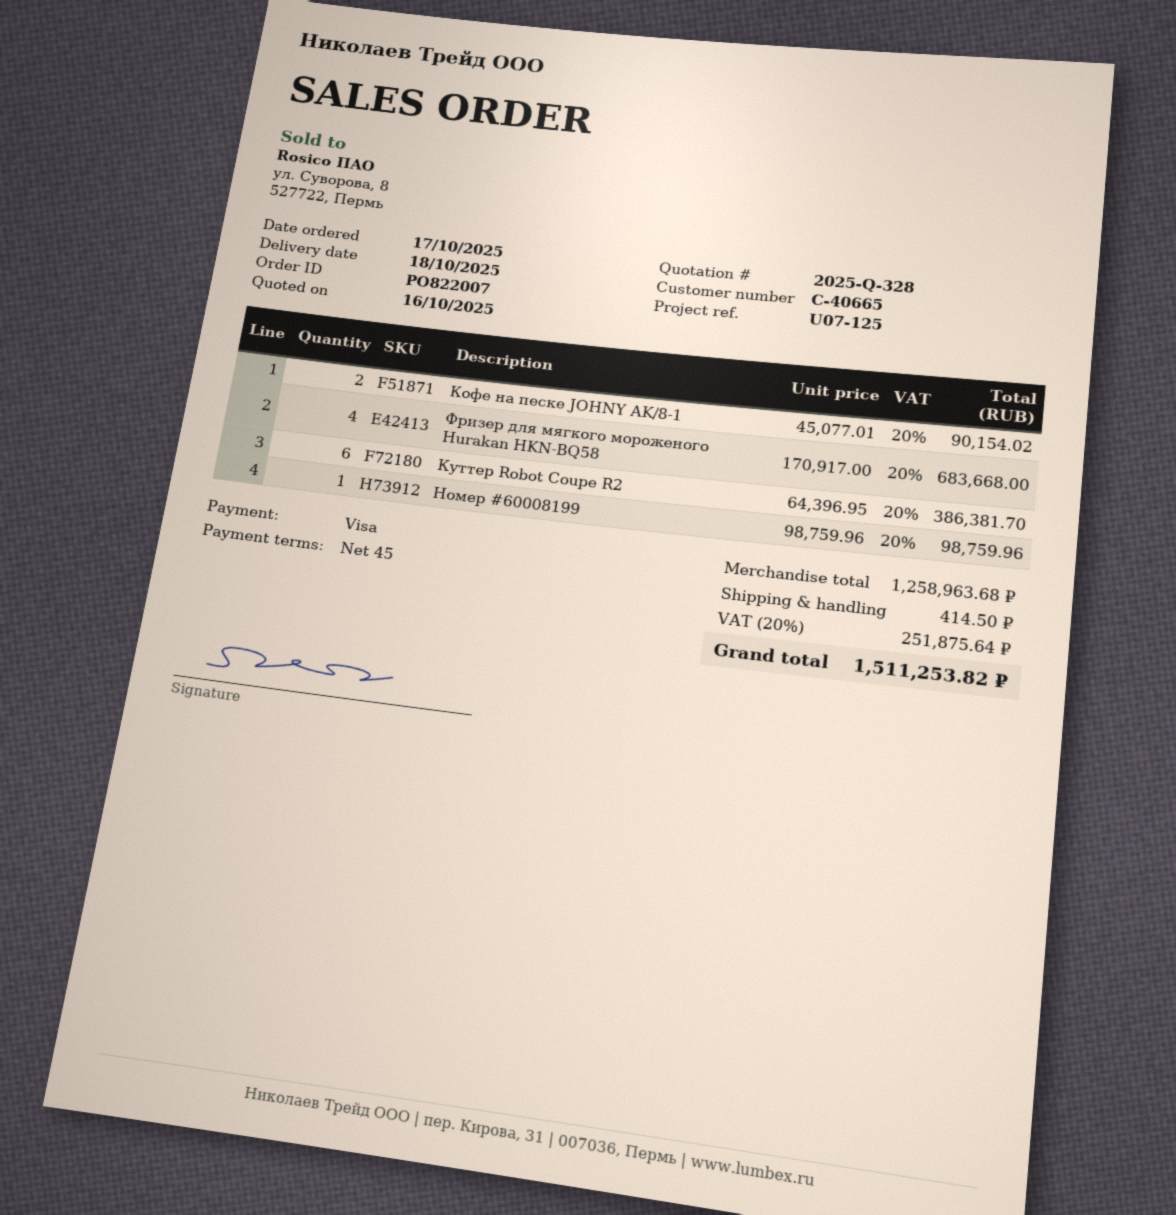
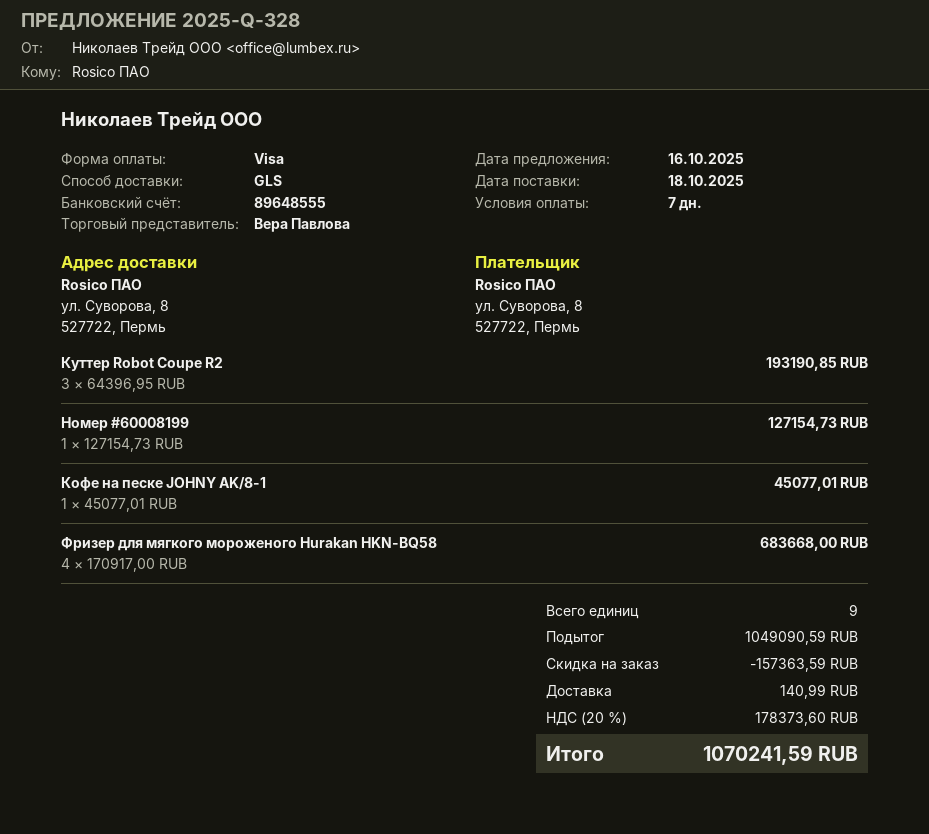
payment terms: 45 days -> 7 days
Кофе на песке JOHNY AK/8-1: 2 x 45077.01 = 90154.02 -> 1 x 45077.01 = 45077.01
Куттер Robot Coupe R2: 6 x 64396.95 = 386381.70 -> 3 x 64396.95 = 193190.85
Номер #60008199: 1 x 98759.96 = 98759.96 -> 1 x 127154.73 = 127154.73
subtotal: 1258963.68 -> 1049090.59
discount: none -> 157363.59
shipping: 414.50 -> 140.99
tax: 20% = 251875.64 -> 20% = 178373.60
total: 1511253.82 -> 1070241.59

